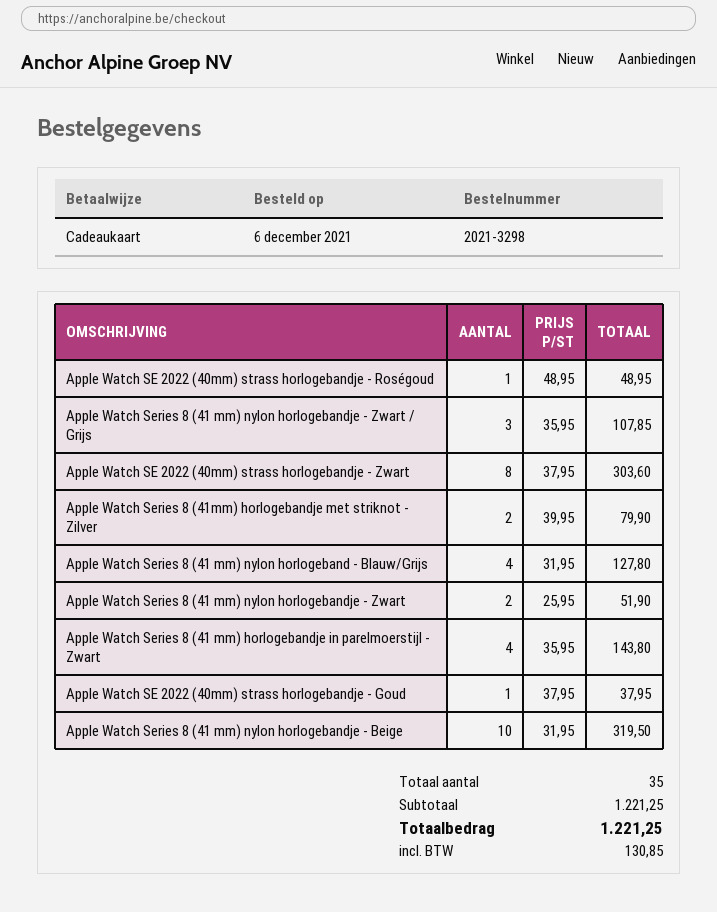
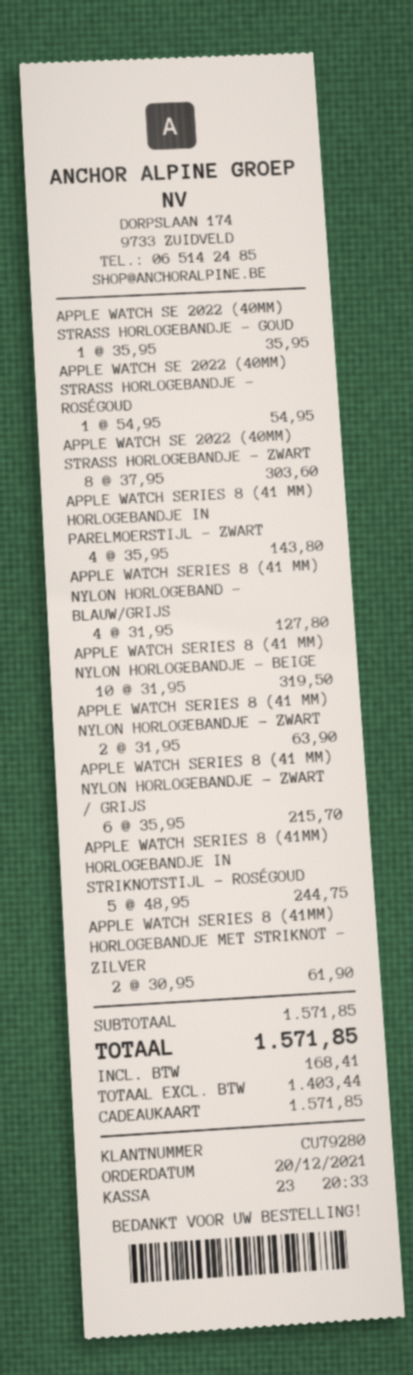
order date: 2021-12-06 -> 2021-12-20
Apple Watch SE 2022 (40mm) strass horlogebandje - Roségoud: 1 x 48.95 = 48.95 -> 1 x 54.95 = 54.95
Apple Watch Series 8 (41 mm) nylon horlogebandje - Zwart / Grijs: 3 x 35.95 = 107.85 -> 6 x 35.95 = 215.70
Apple Watch Series 8 (41mm) horlogebandje met striknot - Zilver: 2 x 39.95 = 79.90 -> 2 x 30.95 = 61.90
Apple Watch Series 8 (41 mm) nylon horlogebandje - Zwart: 2 x 25.95 = 51.90 -> 2 x 31.95 = 63.90
Apple Watch SE 2022 (40mm) strass horlogebandje - Goud: 1 x 37.95 = 37.95 -> 1 x 35.95 = 35.95
APPLE WATCH SERIES 8 (41MM) HORLOGEBANDJE IN STRIKNOTSTIJL - ROSÉGOUD: none -> 5 x 48.95 = 244.75
subtotal: 1221.25 -> 1571.85
tax: 130.85 -> 168.41
total: 1221.25 -> 1571.85

